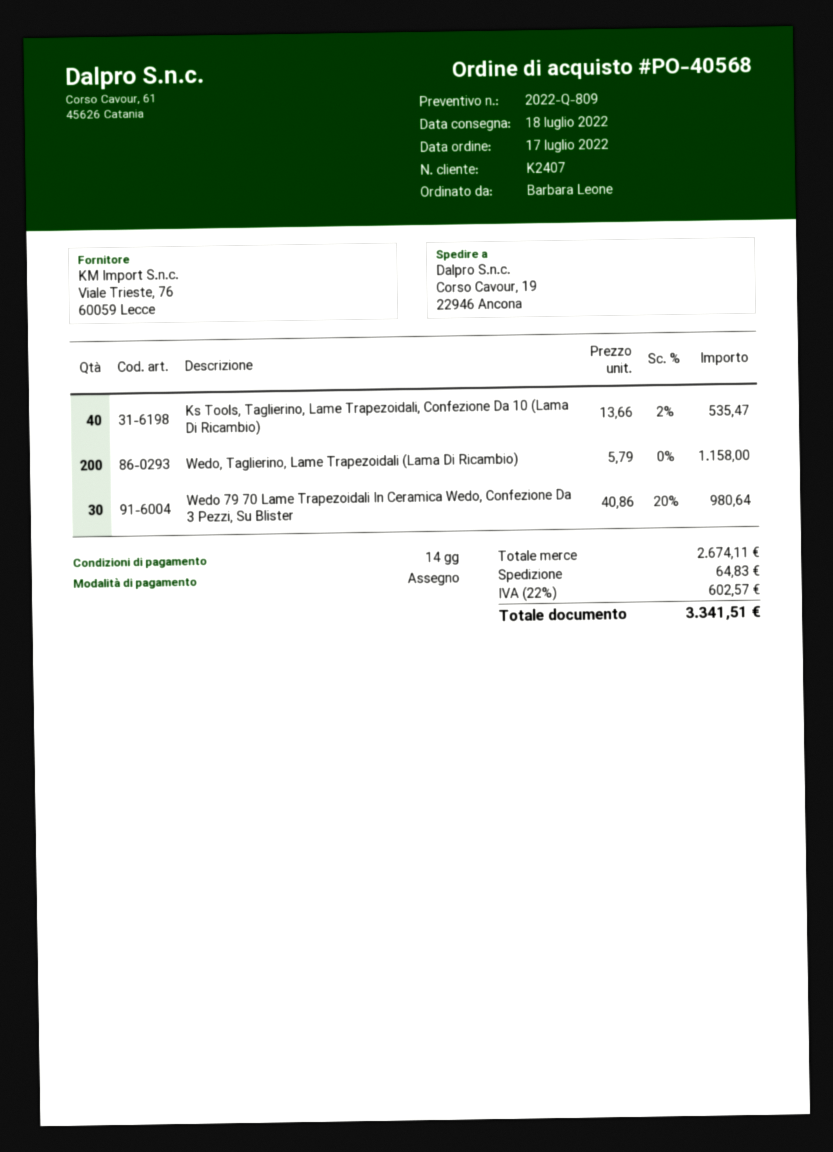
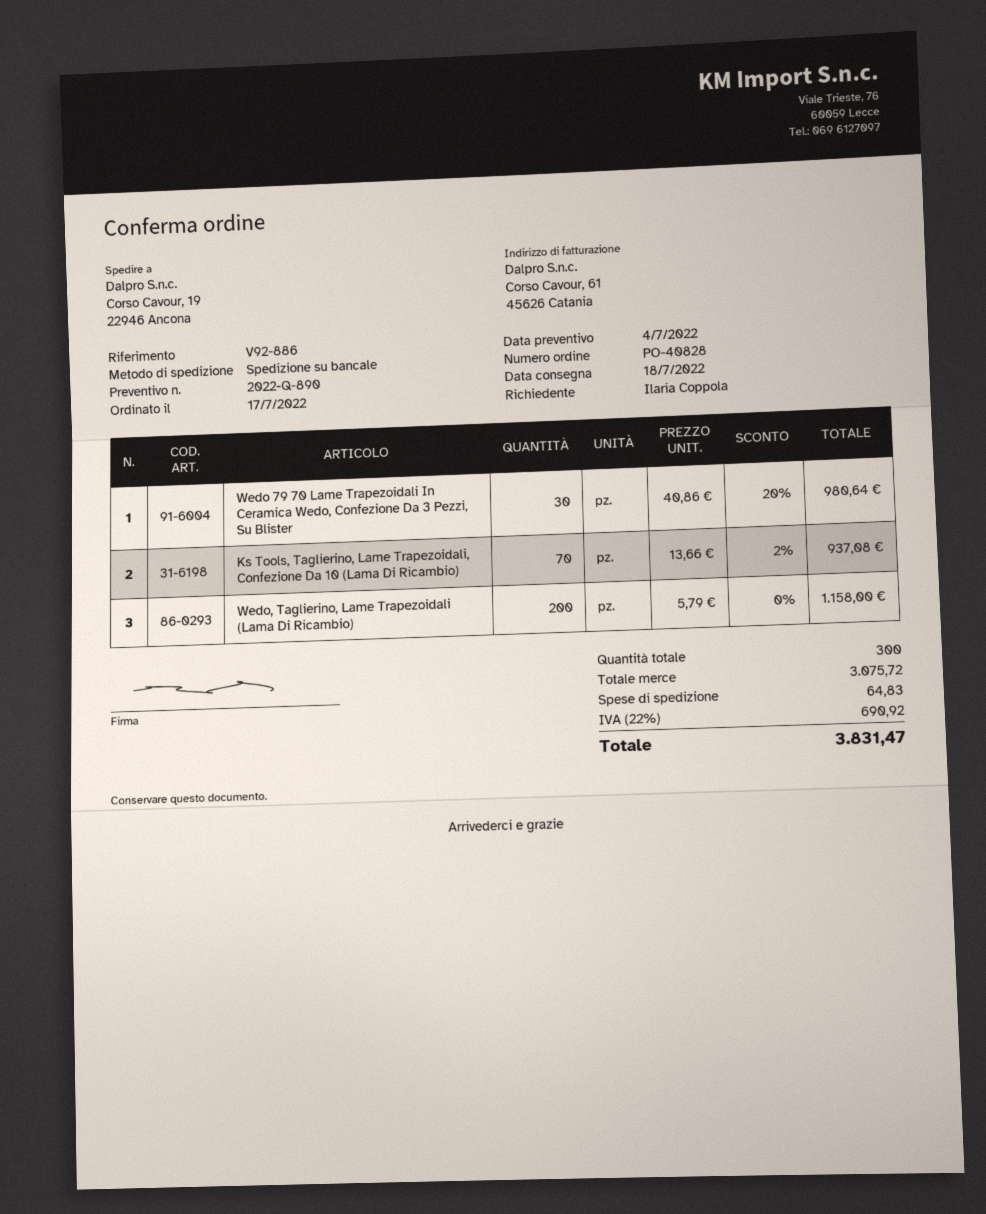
quote number: 2022-Q-809 -> 2022-Q-890
order number: PO-40568 -> PO-40828
ordered by: Barbara Leone -> Ilaria Coppola
Ks Tools, Taglierino, Lame Trapezoidali, Confezione Da 10 (Lama Di Ricambio): 40 x 13.66 - 2% = 535.47 -> 70 x 13.66 - 2% = 937.08
subtotal: 2674.11 -> 3075.72
tax: 22% = 602.57 -> 22% = 690.92
total: 3341.51 -> 3831.47

